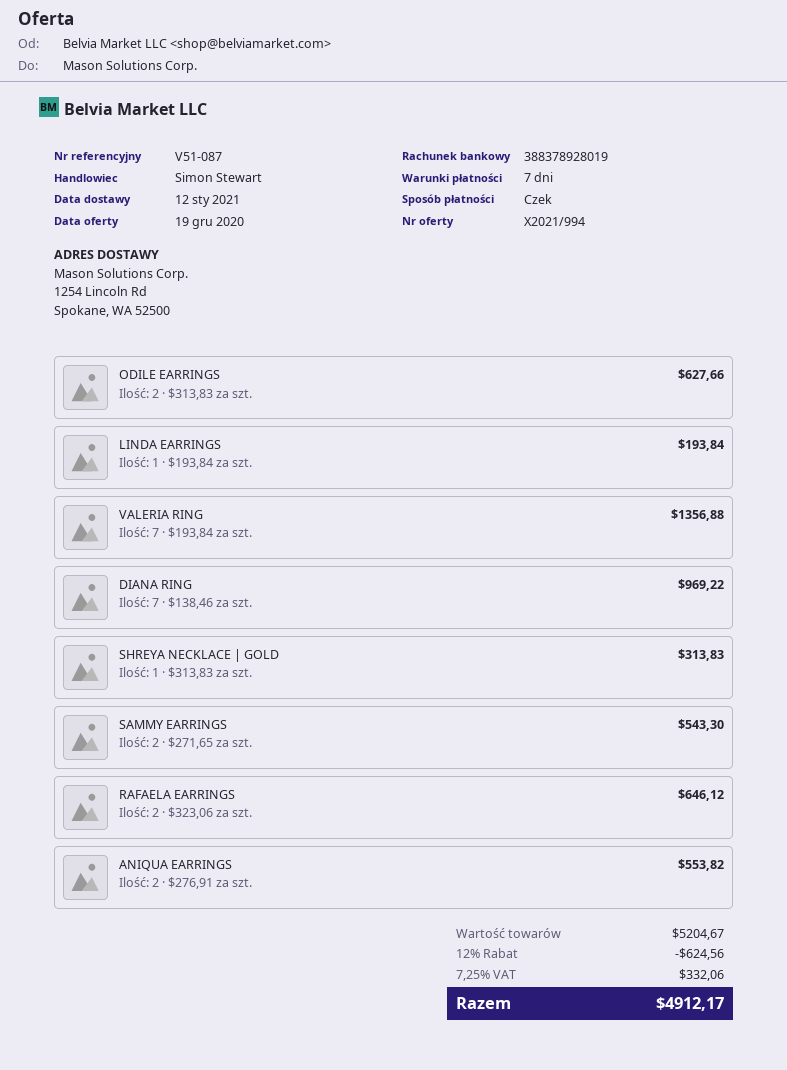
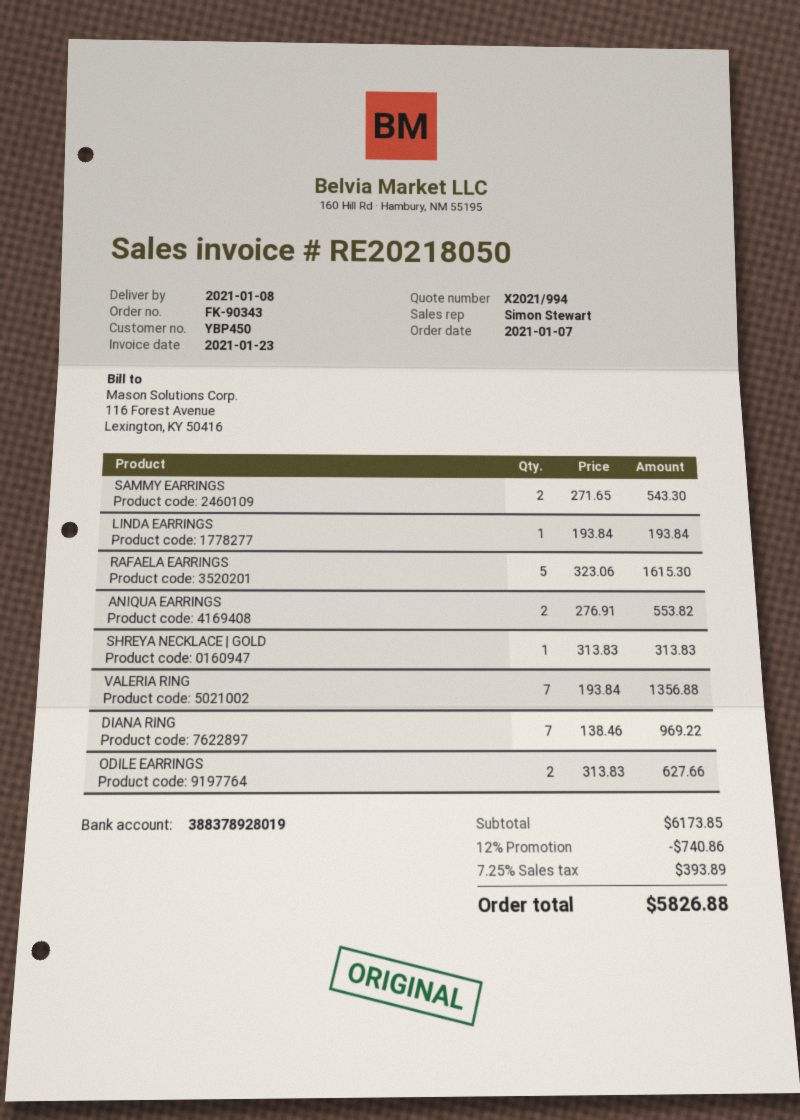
delivery date: 2021-01-12 -> 2021-01-08
RAFAELA EARRINGS: 2 x 323.06 = 646.12 -> 5 x 323.06 = 1615.30
subtotal: 5204.67 -> 6173.85
discount: 12% = 624.56 -> 12% = 740.86
tax: 7.25% = 332.06 -> 7.25% = 393.89
total: 4912.17 -> 5826.88

